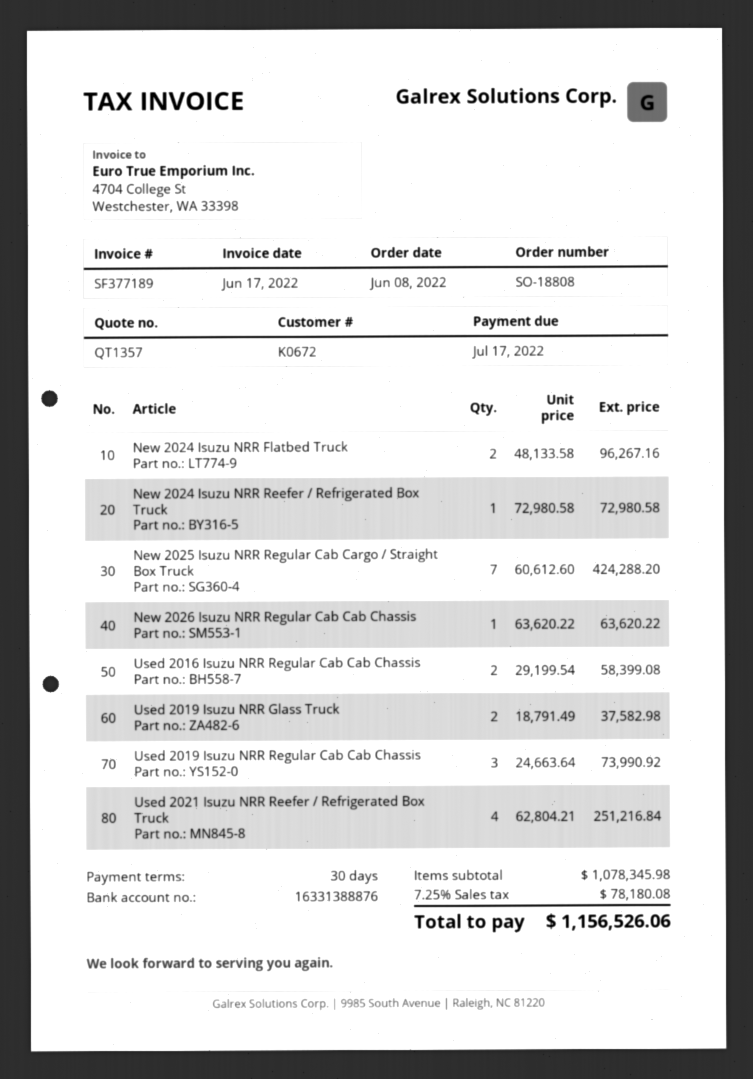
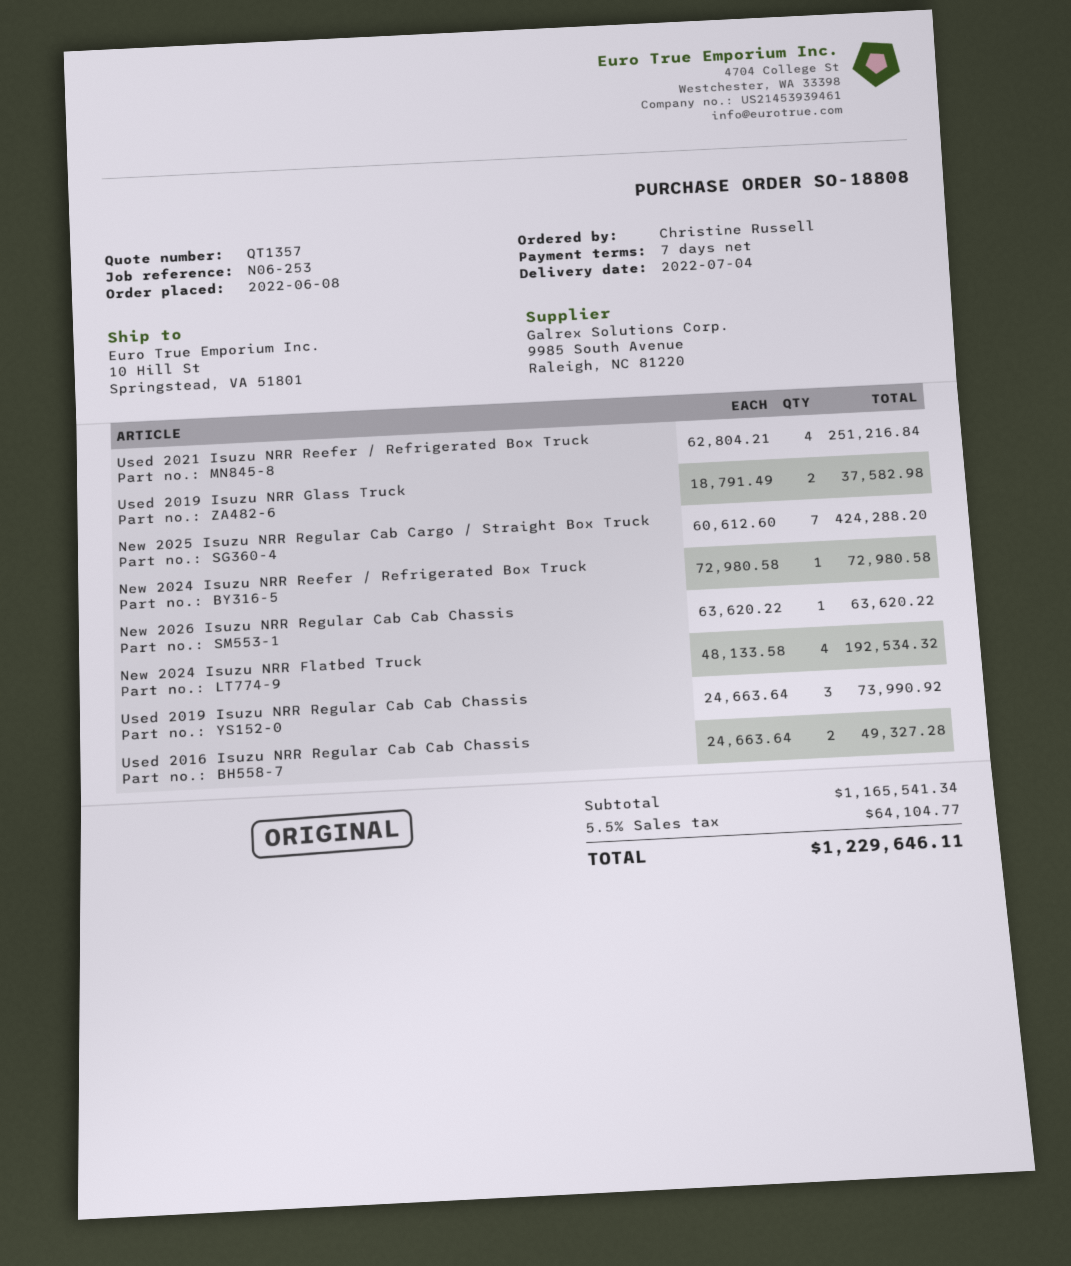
payment terms: 30 days -> 7 days
New 2024 Isuzu NRR Flatbed Truck: 2 x 48133.58 = 96267.16 -> 4 x 48133.58 = 192534.32
Used 2016 Isuzu NRR Regular Cab Cab Chassis: 2 x 29199.54 = 58399.08 -> 2 x 24663.64 = 49327.28
subtotal: 1078345.98 -> 1165541.34
tax: 7.25% = 78180.08 -> 5.5% = 64104.77
total: 1156526.06 -> 1229646.11

